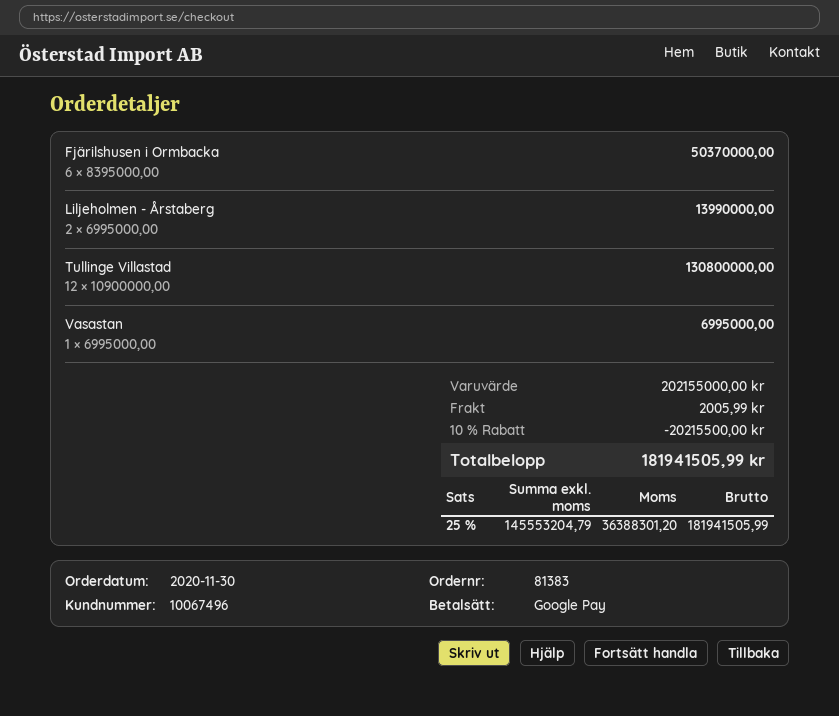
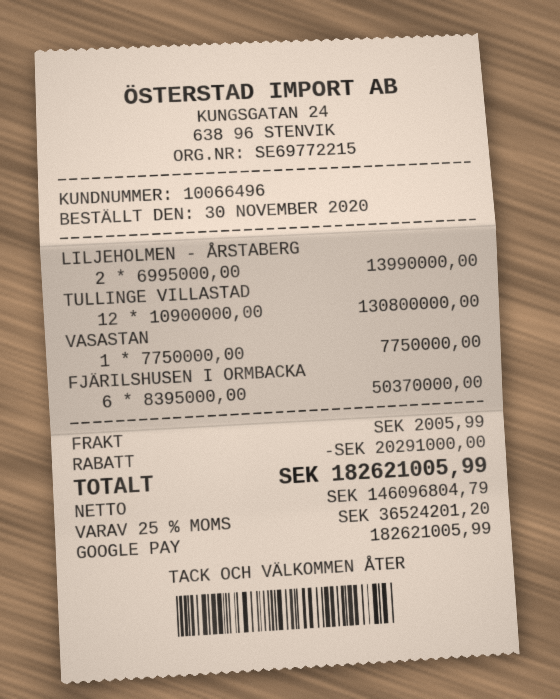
customer number: 10067496 -> 10066496
Vasastan: 1 x 6995000.00 = 6995000.00 -> 1 x 7750000.00 = 7750000.00
discount: 20215500.00 -> 20291000.00
net: 145553204.79 -> 146096804.79
tax: 25% = 36388301.20 -> 25% = 36524201.20
total: 181941505.99 -> 182621005.99

